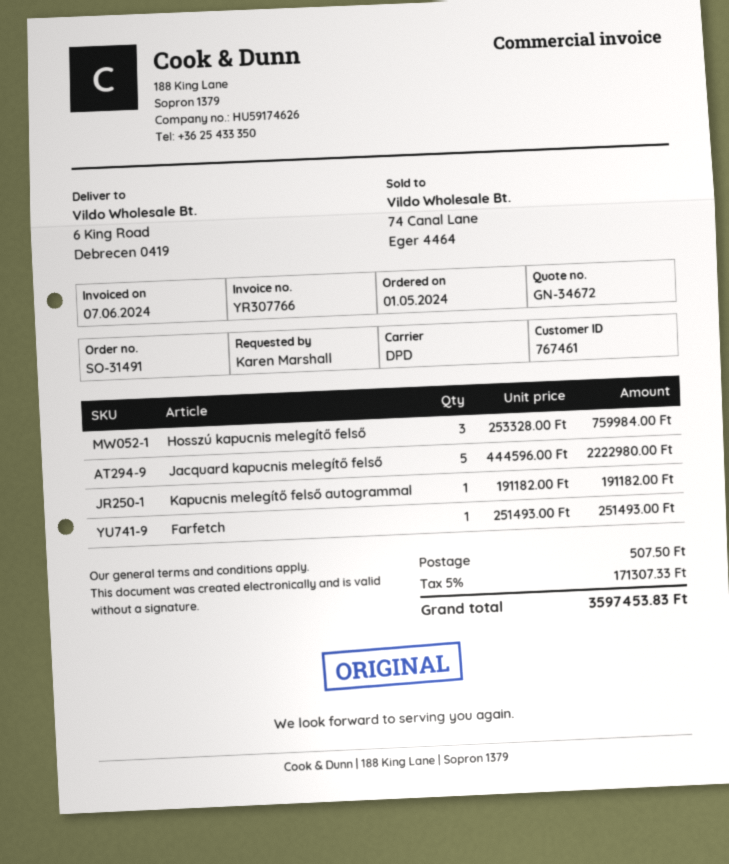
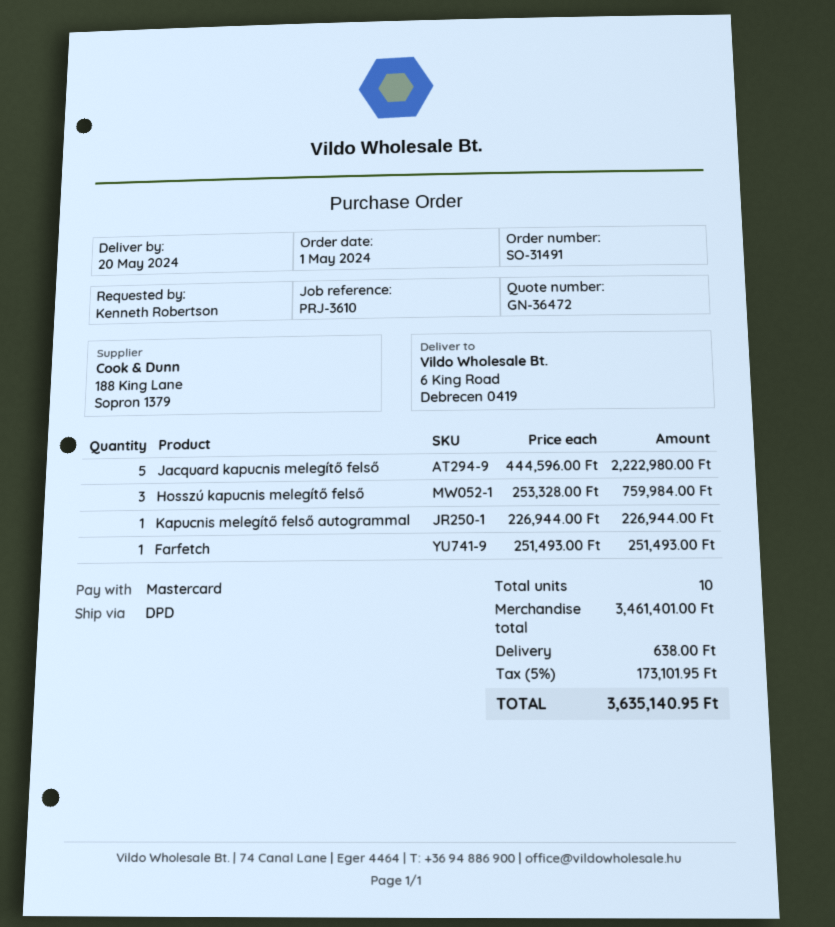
quote number: GN-34672 -> GN-36472
ordered by: Karen Marshall -> Kenneth Robertson
Kapucnis melegítő felső autogrammal: 1 x 191182.00 = 191182.00 -> 1 x 226944.00 = 226944.00
shipping: 507.50 -> 638.00
tax: 5% = 171307.33 -> 5% = 173101.95
total: 3597453.83 -> 3635140.95

